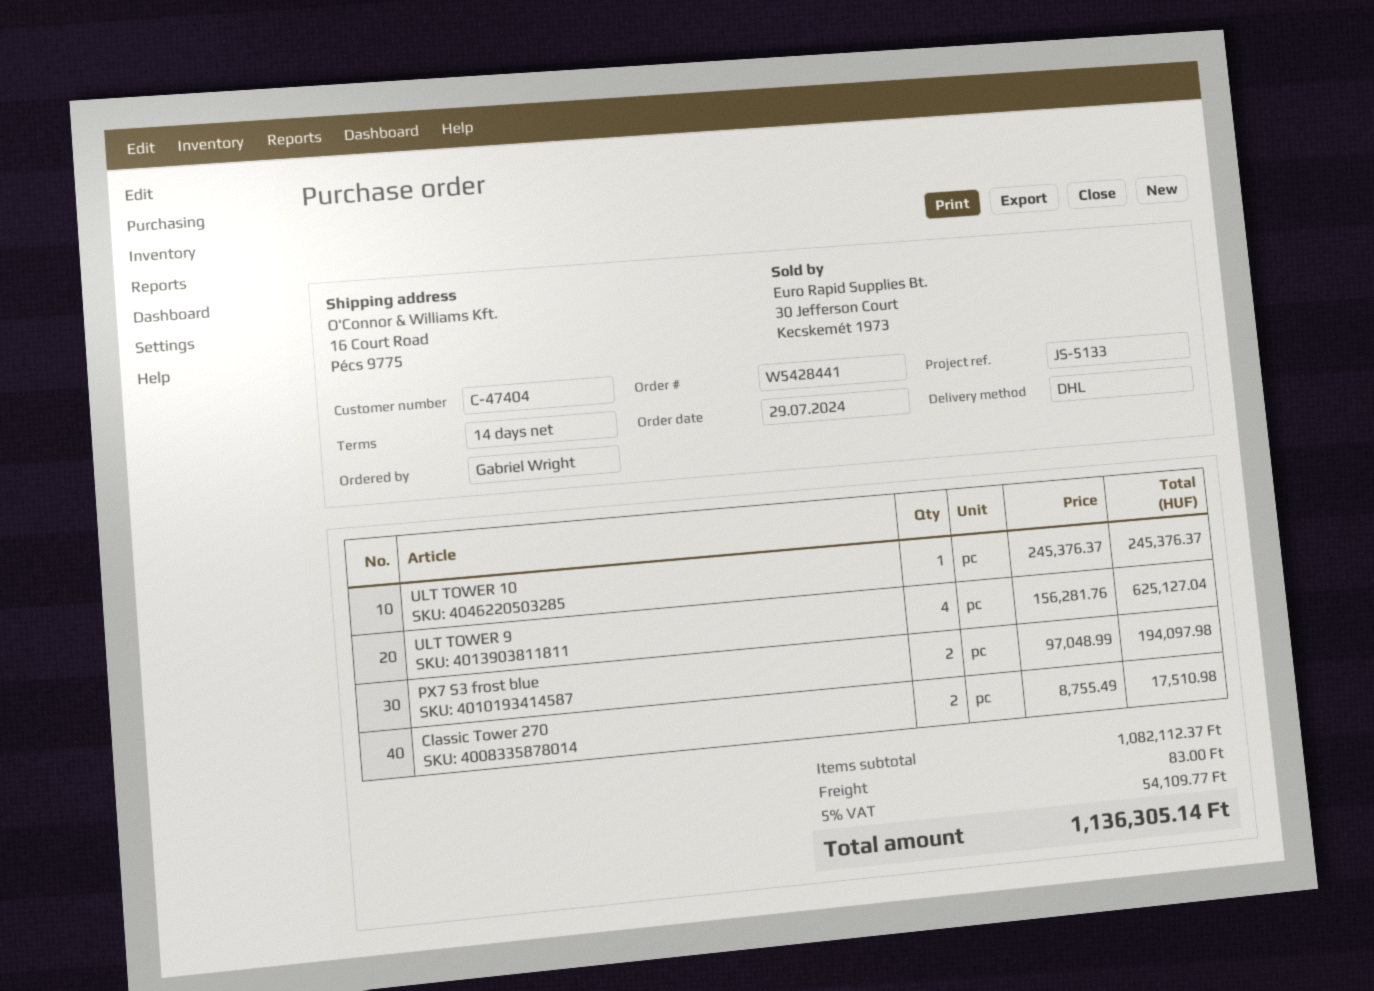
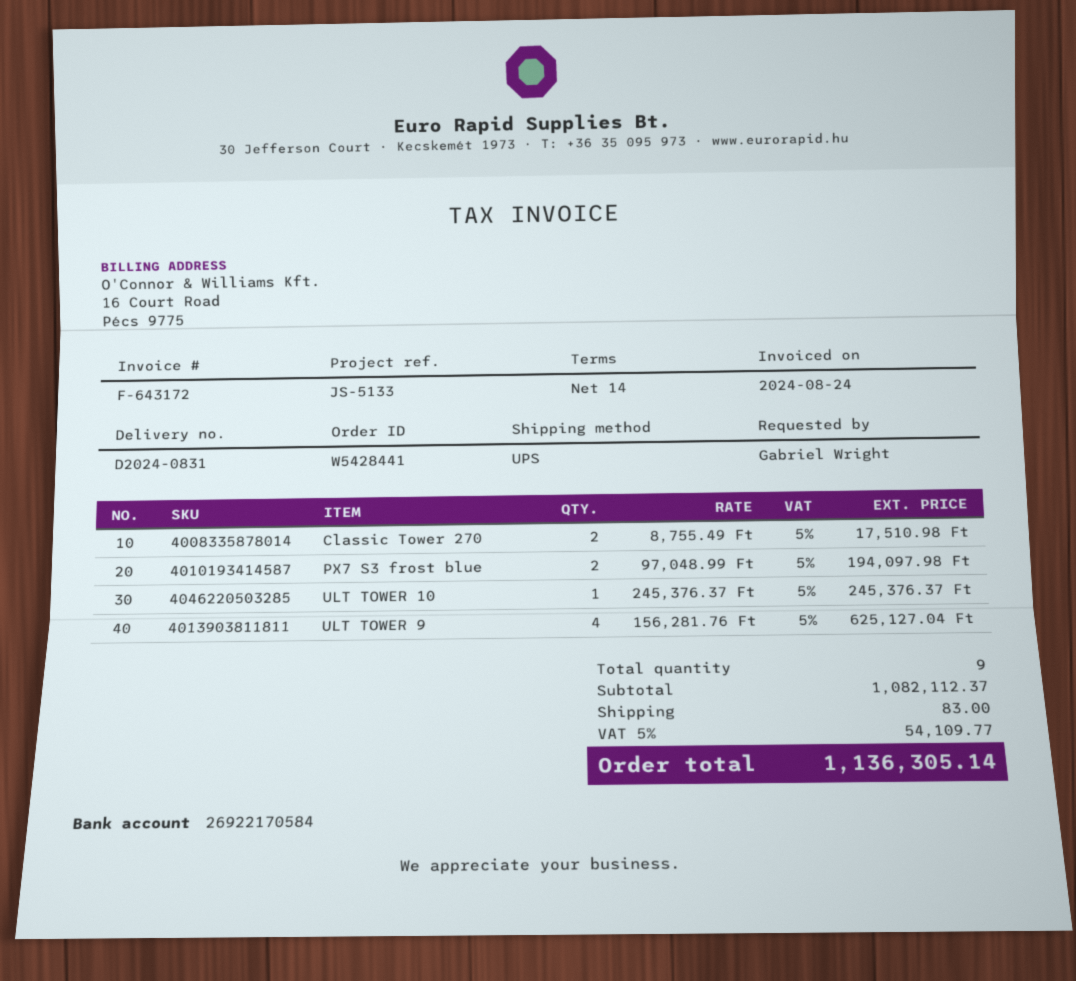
shipping method: DHL -> UPS

